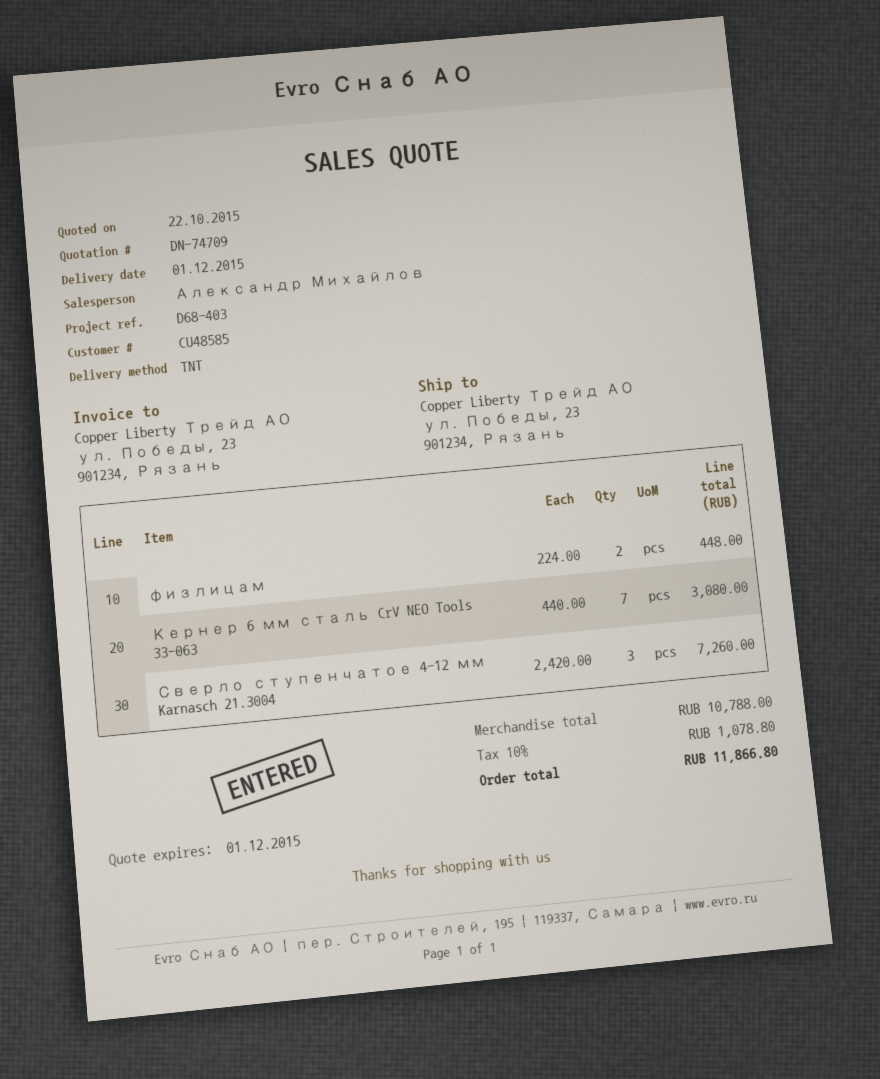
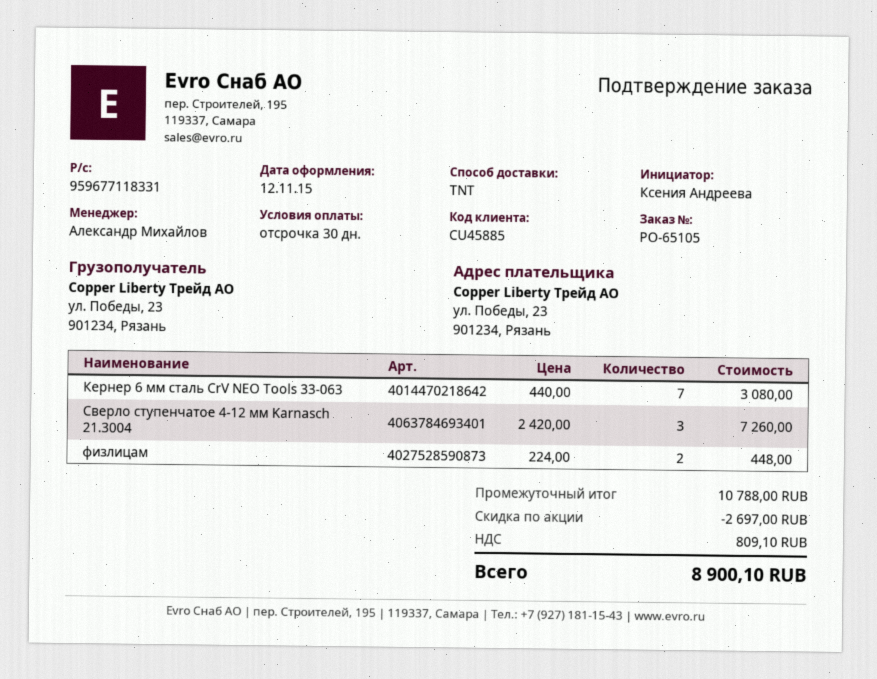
customer number: CU48585 -> CU45885
discount: none -> 2697.00
tax: 1078.80 -> 809.10
total: 11866.80 -> 8900.10

